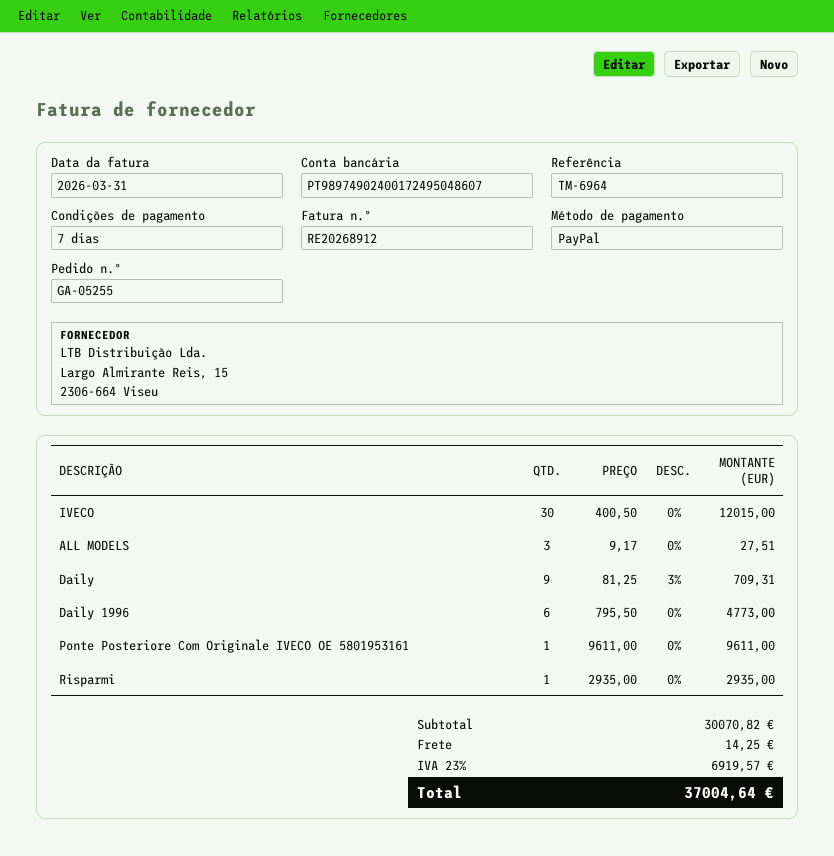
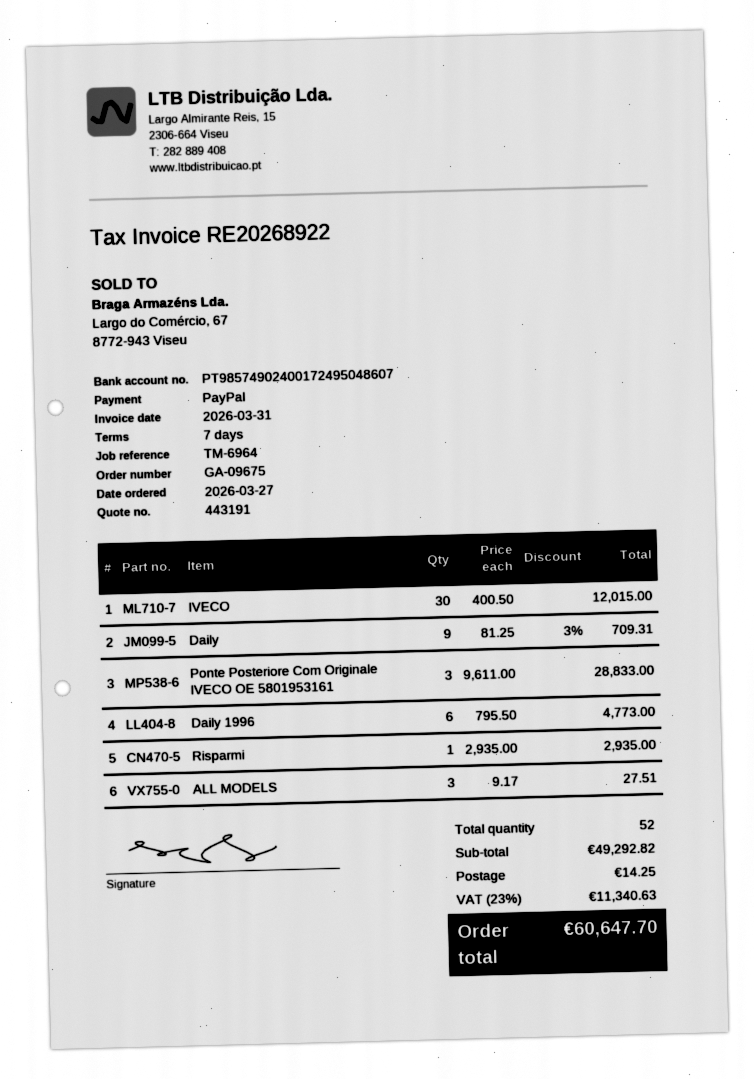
order number: GA-05255 -> GA-09675
invoice number: RE20268912 -> RE20268922
bank account: PT98974902400172495048607 -> PT98574902400172495048607
Ponte Posteriore Com Originale IVECO OE 5801953161: 1 x 9611.00 = 9611.00 -> 3 x 9611.00 = 28833.00
subtotal: 30070.82 -> 49292.82
tax: 23% = 6919.57 -> 23% = 11340.63
total: 37004.64 -> 60647.70

